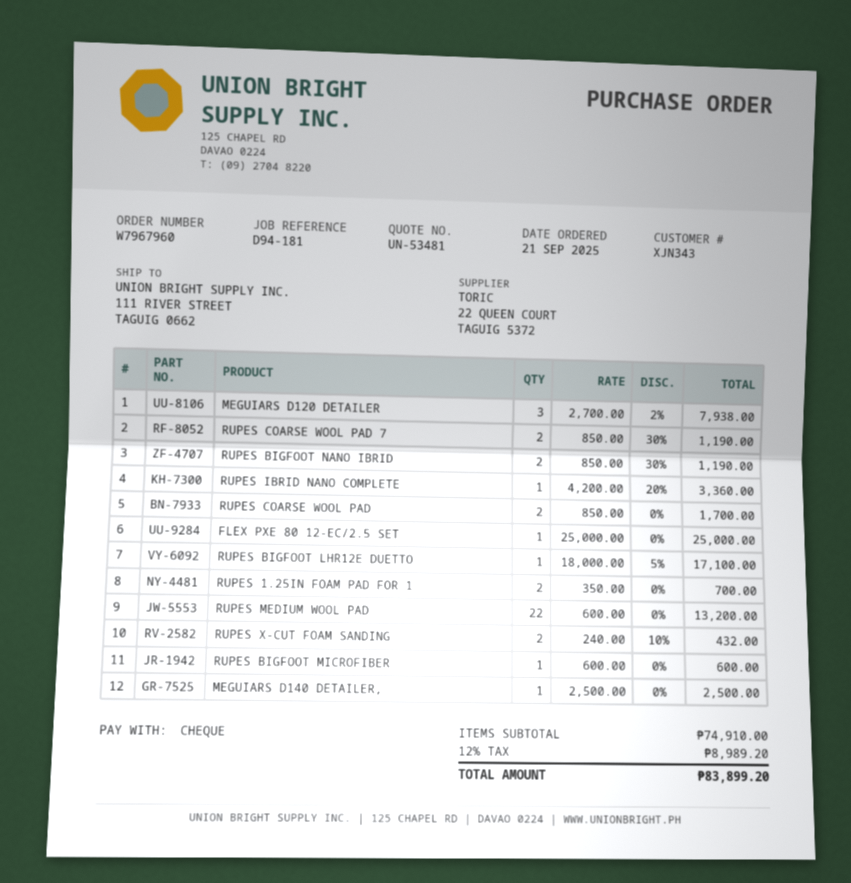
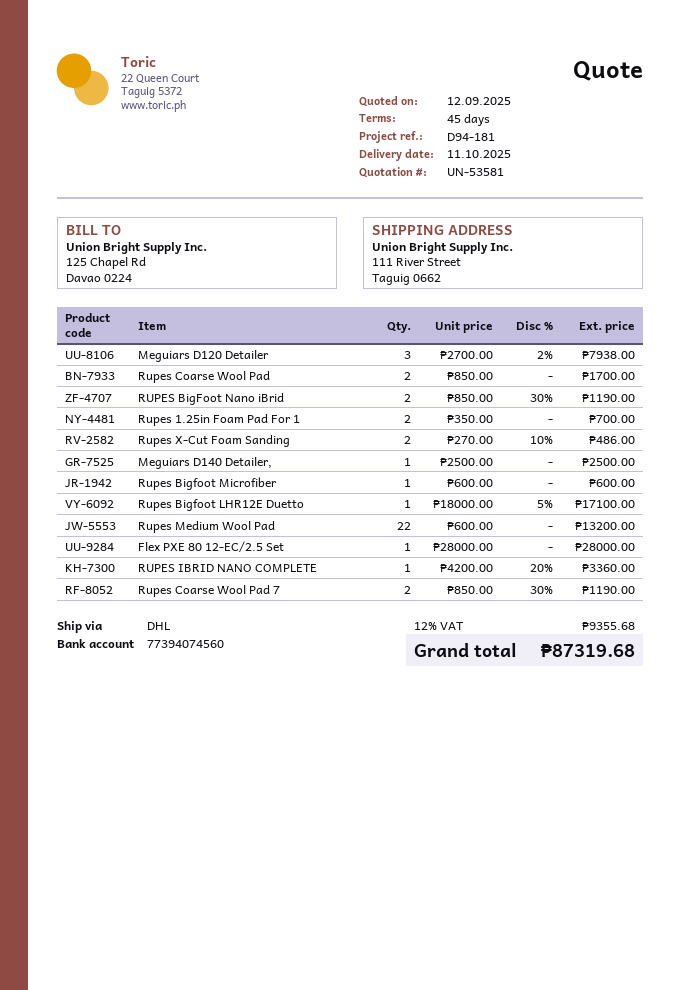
quote number: UN-53481 -> UN-53581
FLEX PXE 80 12-EC/2.5 SET: 1 x 25000.00 = 25000.00 -> 1 x 28000.00 = 28000.00
RUPES X-CUT FOAM SANDING: 2 x 240.00 - 10% = 432.00 -> 2 x 270.00 - 10% = 486.00
tax: 12% = 8989.20 -> 12% = 9355.68
total: 83899.20 -> 87319.68

